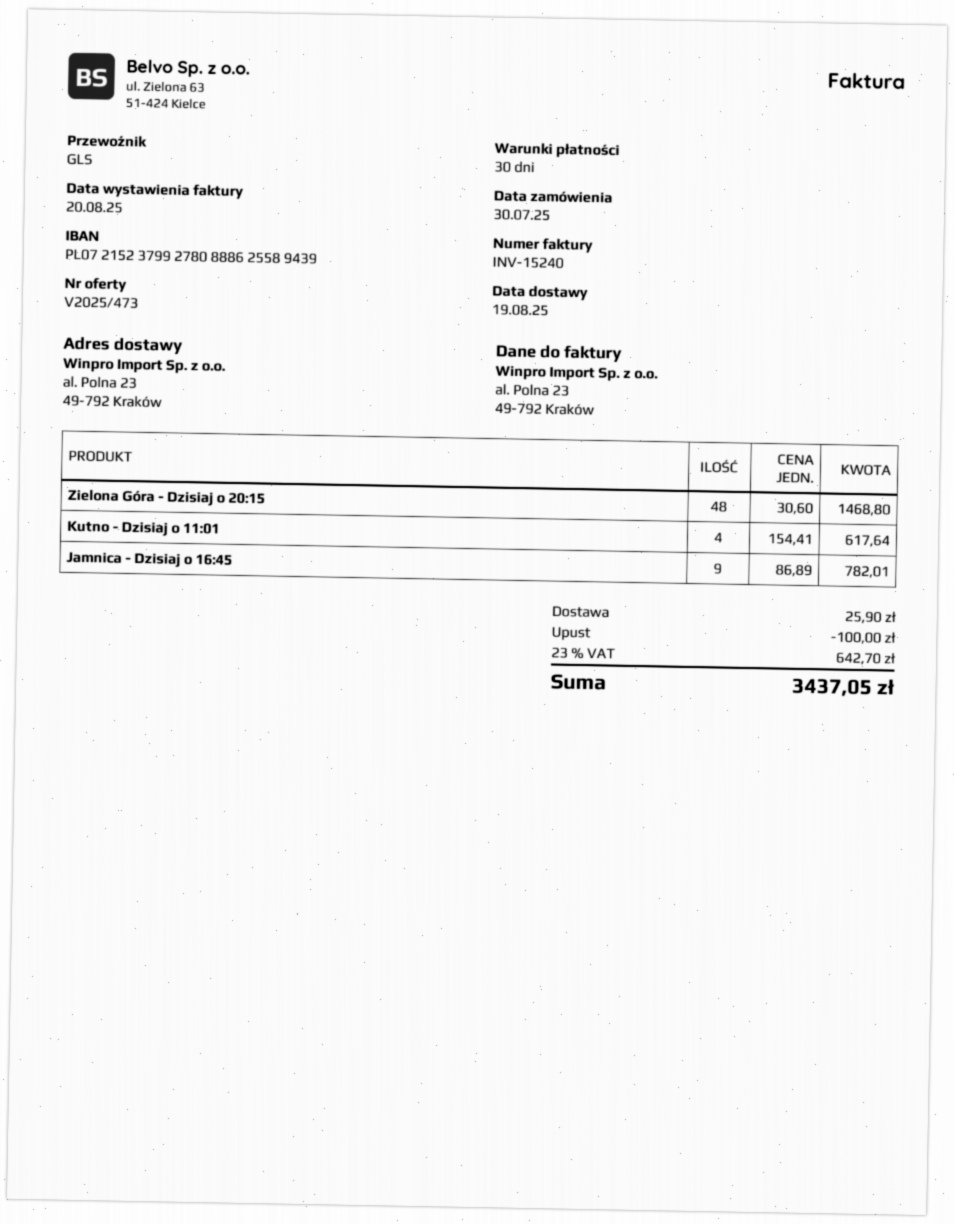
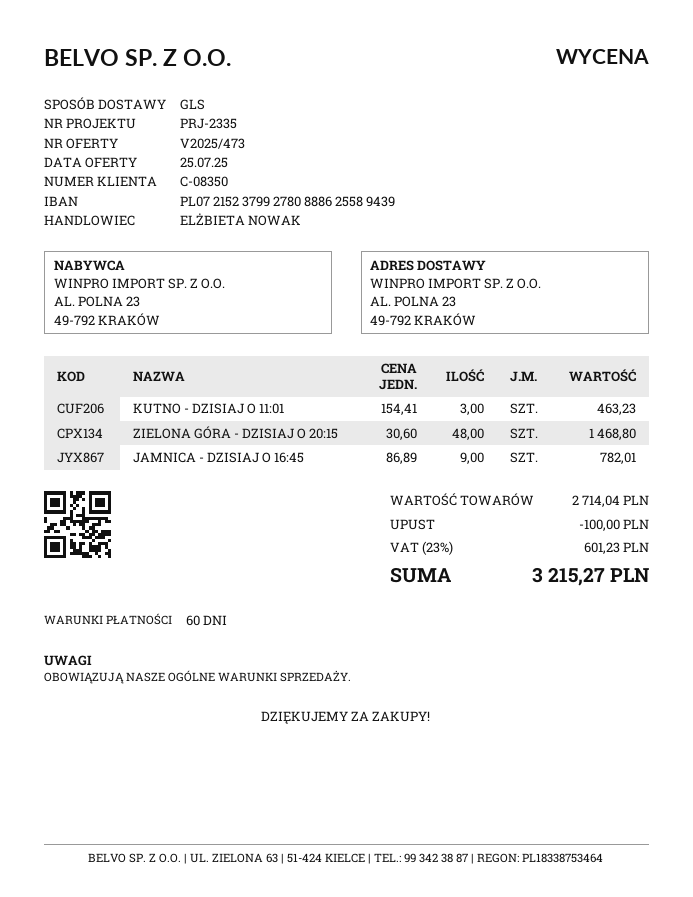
payment terms: 30 days -> 60 days
Kutno - Dzisiaj o 11:01: 4 x 154.41 = 617.64 -> 3 x 154.41 = 463.23
shipping: 25.90 -> none
tax: 23% = 642.70 -> 23% = 601.23
total: 3437.05 -> 3215.27

